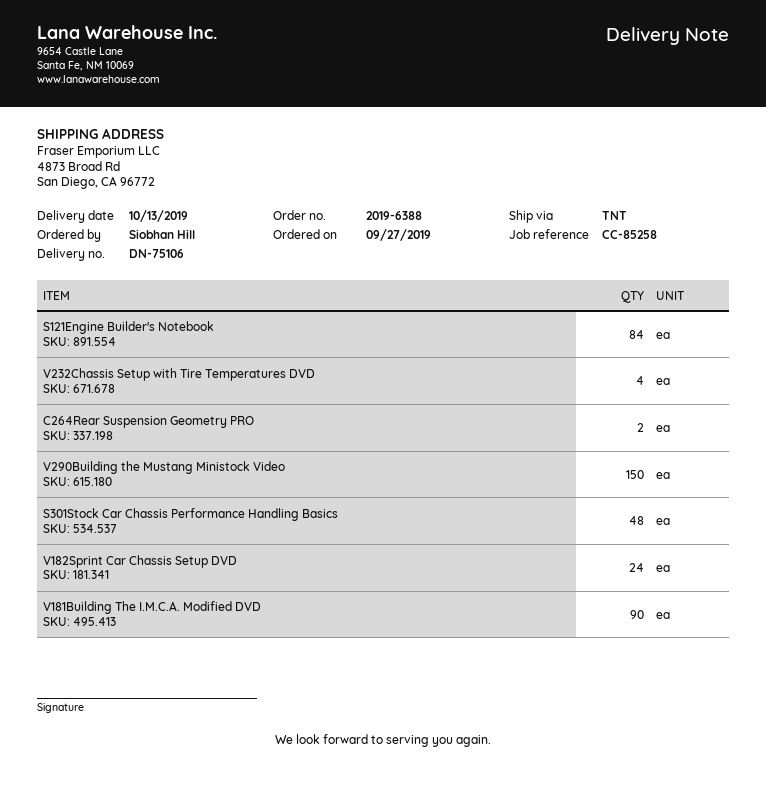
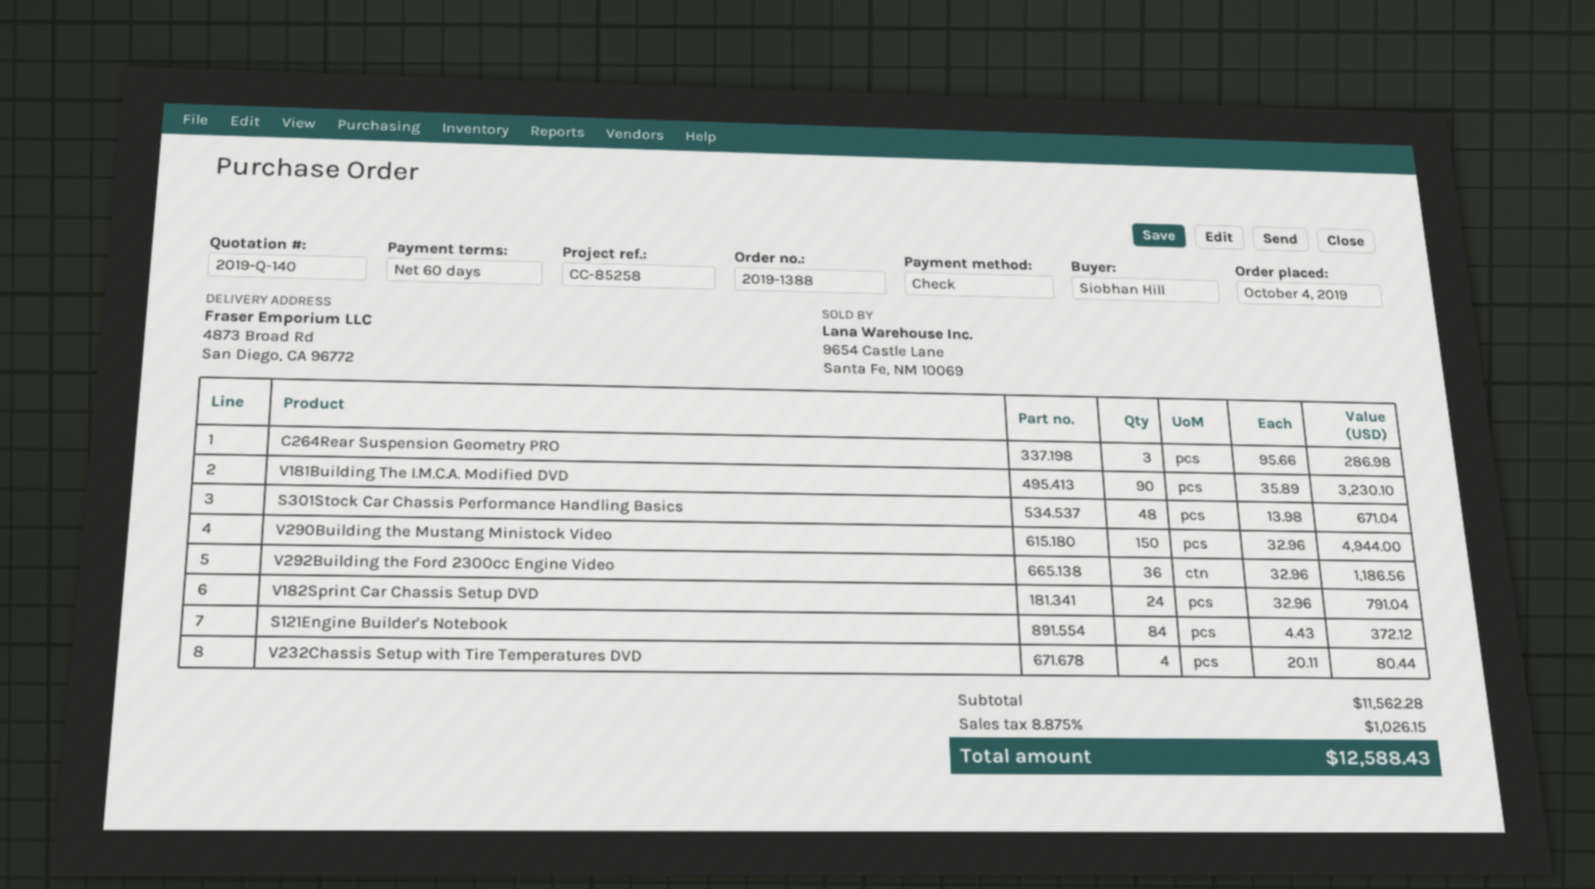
order number: 2019-6388 -> 2019-1388
order date: 2019-09-27 -> 2019-10-04
C264Rear Suspension Geometry PRO: 2 -> 3
V292Building the Ford 2300cc Engine Video: none -> 36

